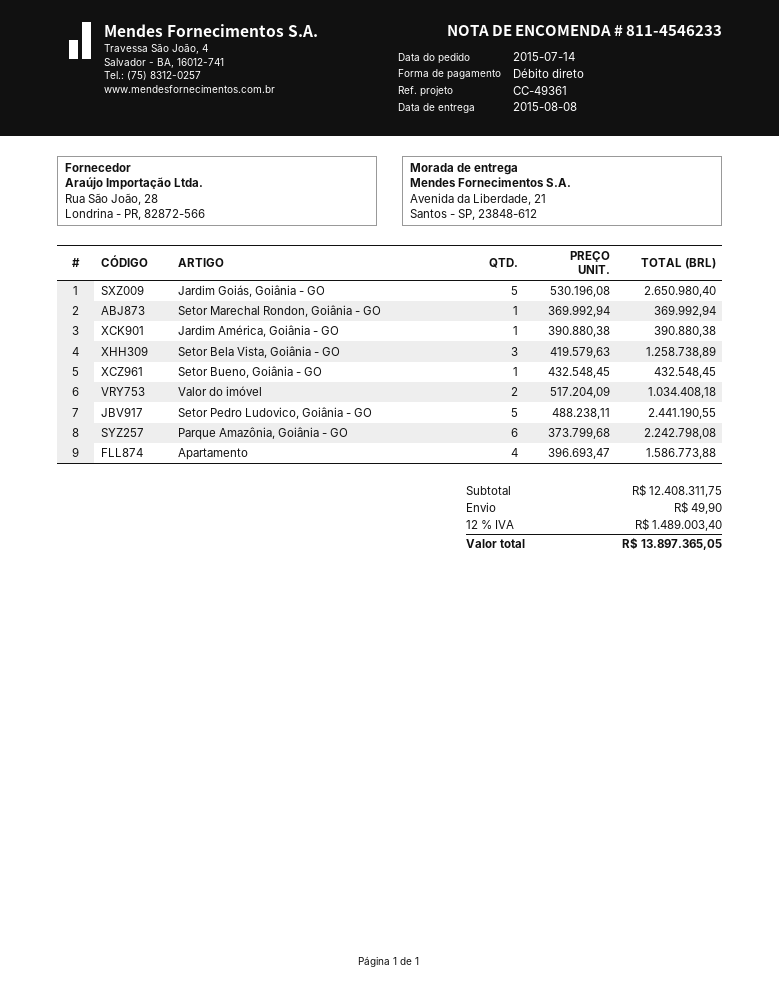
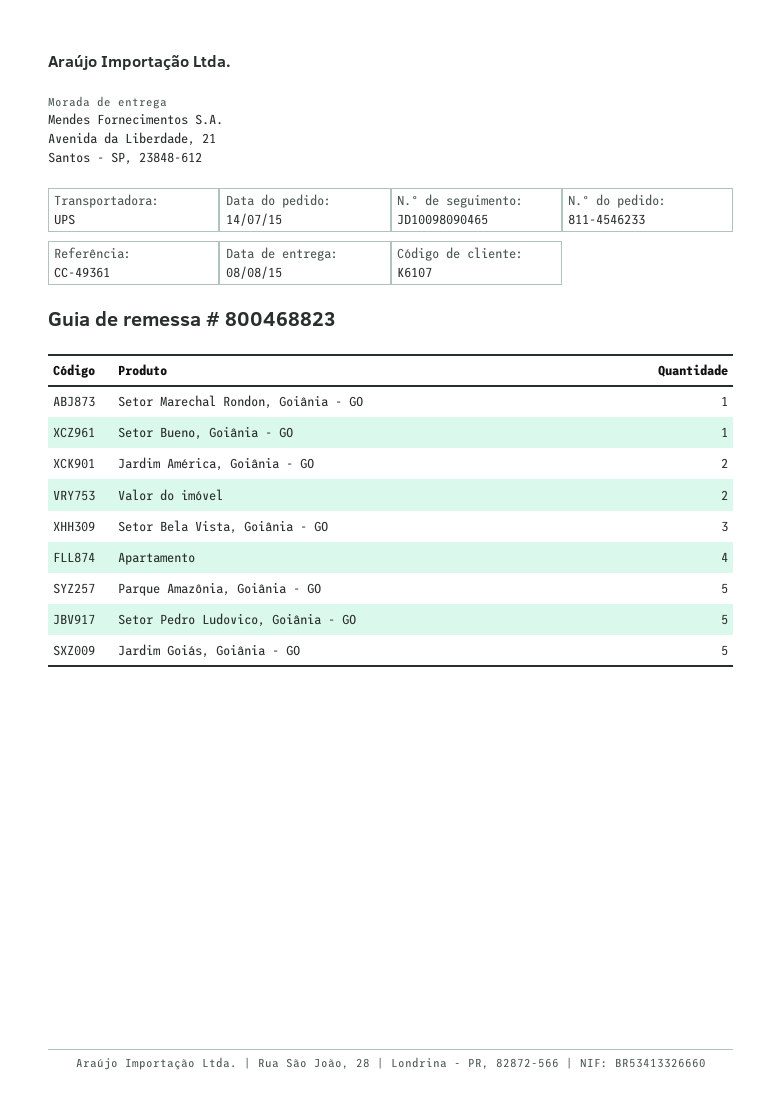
Jardim América, Goiânia - GO: 1 -> 2
Parque Amazônia, Goiânia - GO: 6 -> 5

